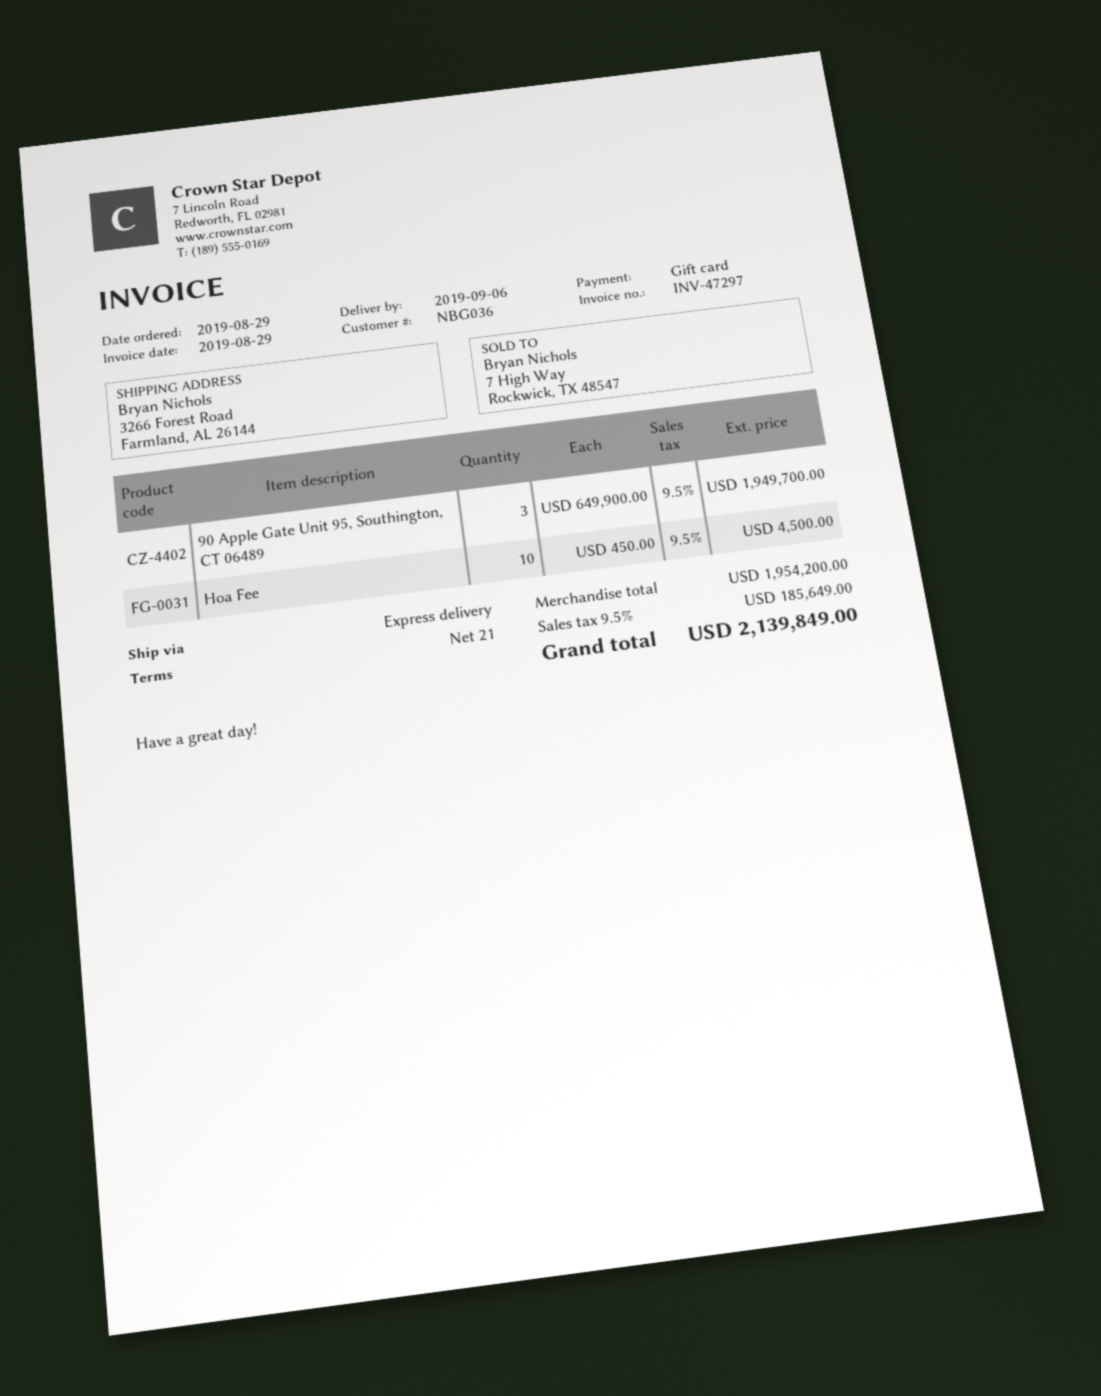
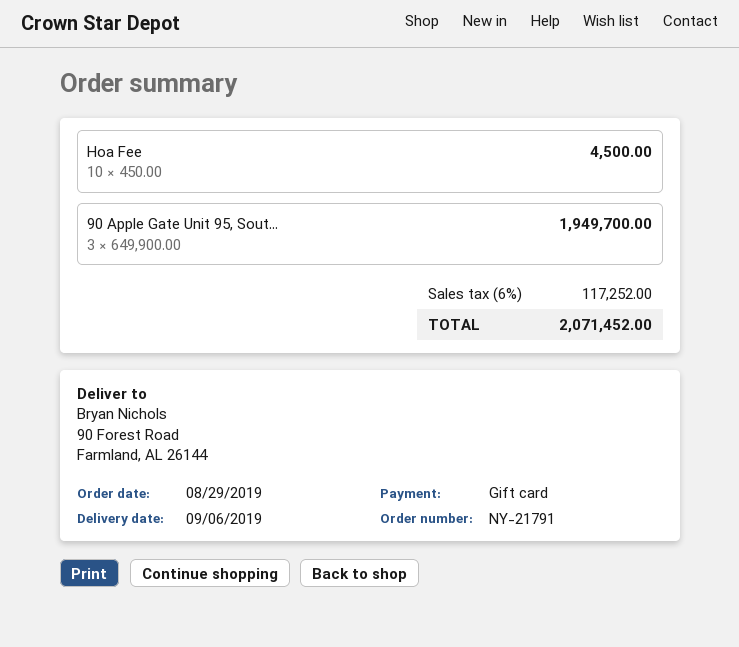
ship to: 3266 Forest Road, Farmland, AL 26144 -> 90 Forest Road, Farmland, AL 26144
tax: 9.5% = 185649.00 -> 6% = 117252.00
total: 2139849.00 -> 2071452.00

